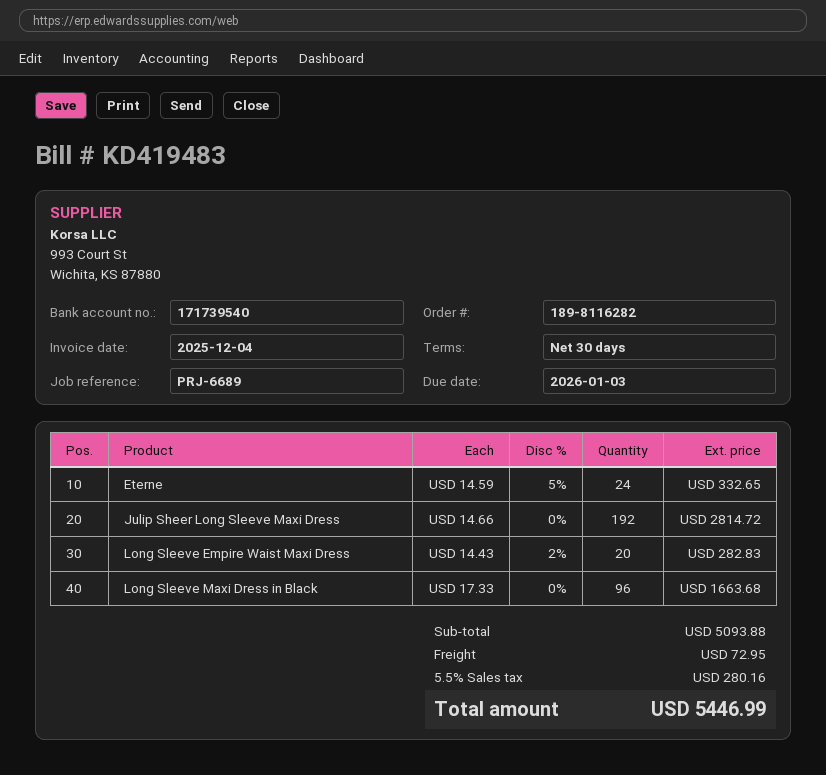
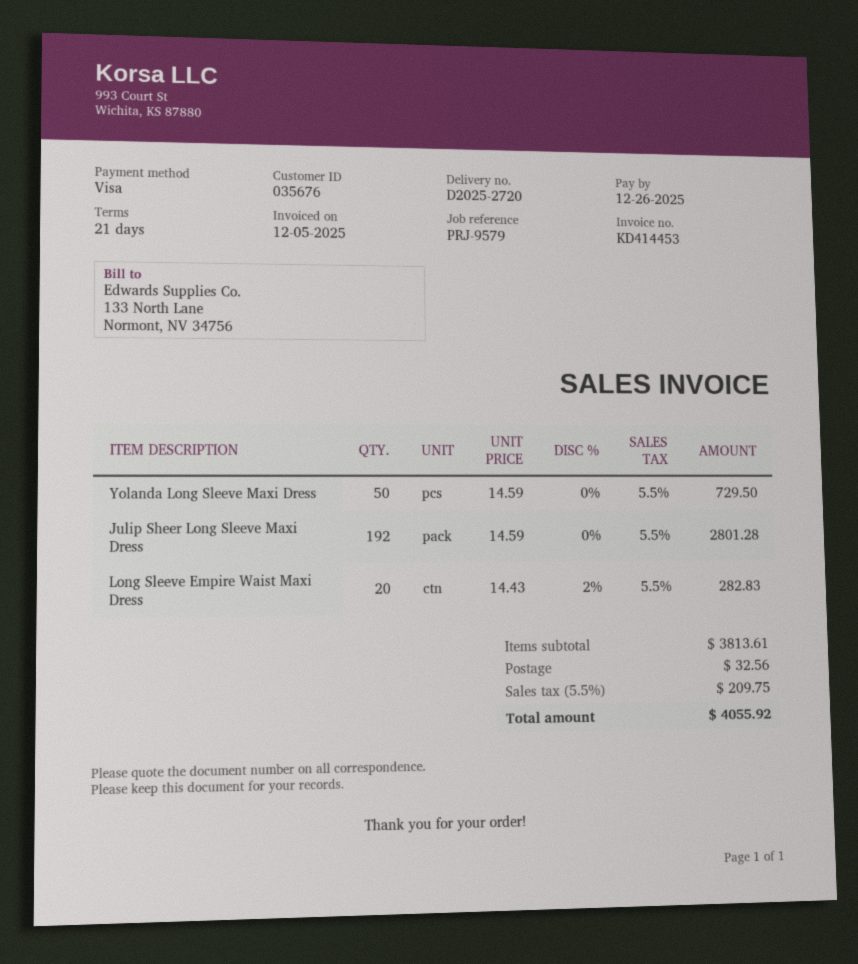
invoice number: KD419483 -> KD414453
invoice date: 2025-12-04 -> 2025-12-05
payment terms: 30 days -> 21 days
due date: 2026-01-03 -> 2025-12-26
reference: PRJ-6689 -> PRJ-9579
Eterne: 24 x 14.59 - 5% = 332.65 -> none
Julip Sheer Long Sleeve Maxi Dress: 192 x 14.66 = 2814.72 -> 192 x 14.59 = 2801.28
Long Sleeve Maxi Dress in Black: 96 x 17.33 = 1663.68 -> none
Yolanda Long Sleeve Maxi Dress: none -> 50 x 14.59 = 729.50
subtotal: 5093.88 -> 3813.61
shipping: 72.95 -> 32.56
tax: 5.5% = 280.16 -> 5.5% = 209.75
total: 5446.99 -> 4055.92

